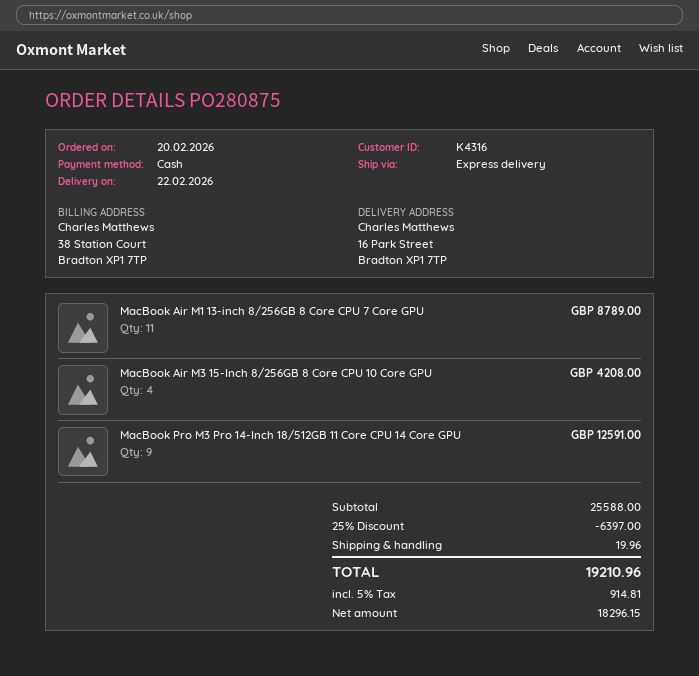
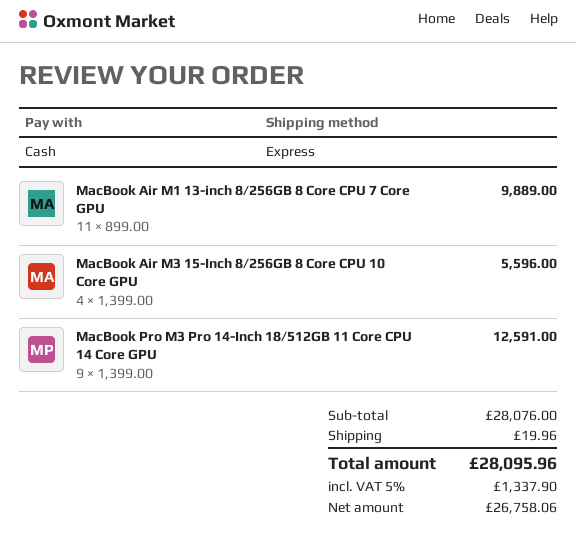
MacBook Air M1 13-inch 8/256GB 8 Core CPU 7 Core GPU: 11 for 8789.00 -> 11 for 9889.00
MacBook Air M3 15-Inch 8/256GB 8 Core CPU 10 Core GPU: 4 for 4208.00 -> 4 for 5596.00
subtotal: 25588.00 -> 28076.00
discount: 25% = 6397.00 -> none
net: 18296.15 -> 26758.06
tax: 5% = 914.81 -> 5% = 1337.90
total: 19210.96 -> 28095.96

